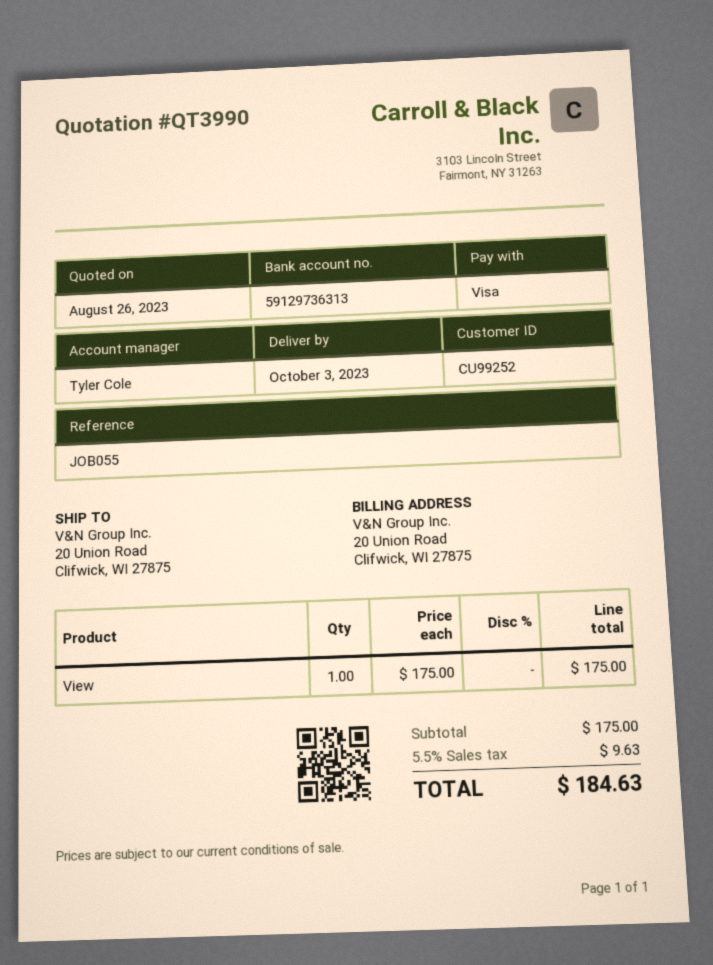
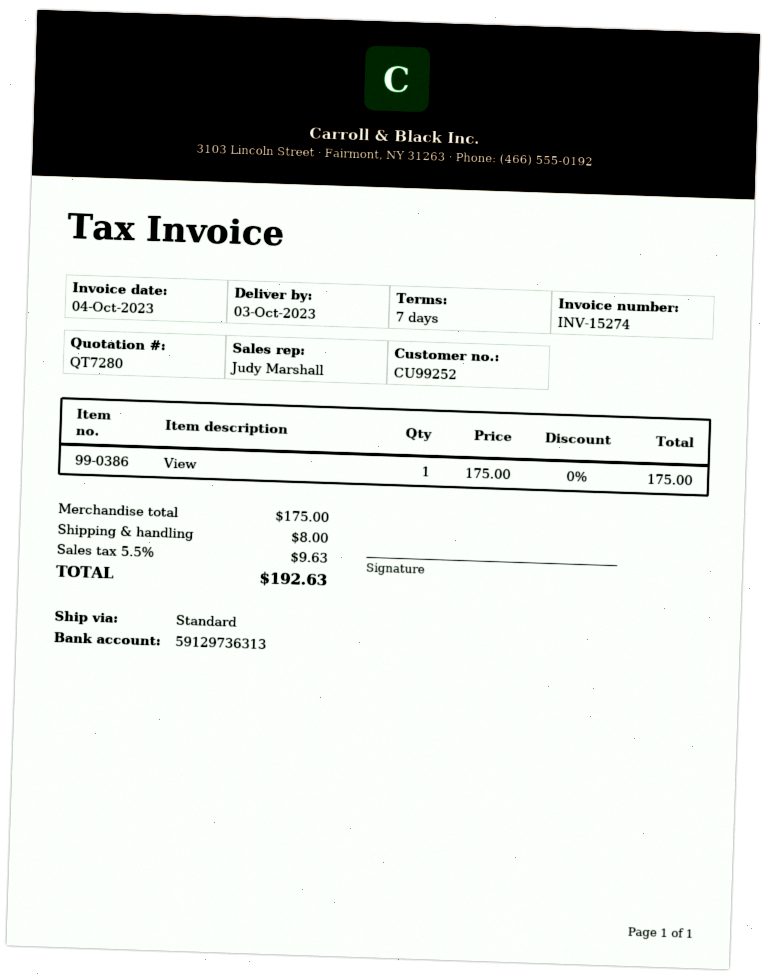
quote number: QT3990 -> QT7280
sales rep: Tyler Cole -> Judy Marshall
shipping: none -> 8.00
total: 184.63 -> 192.63

